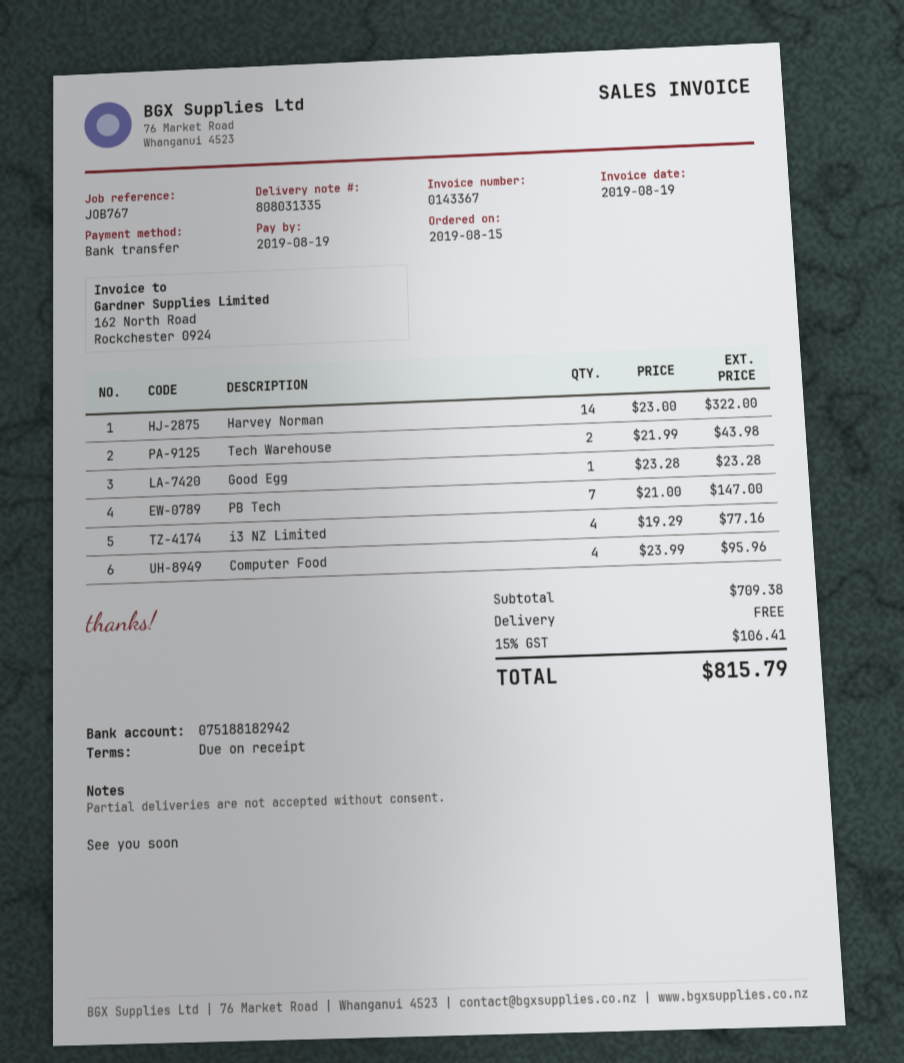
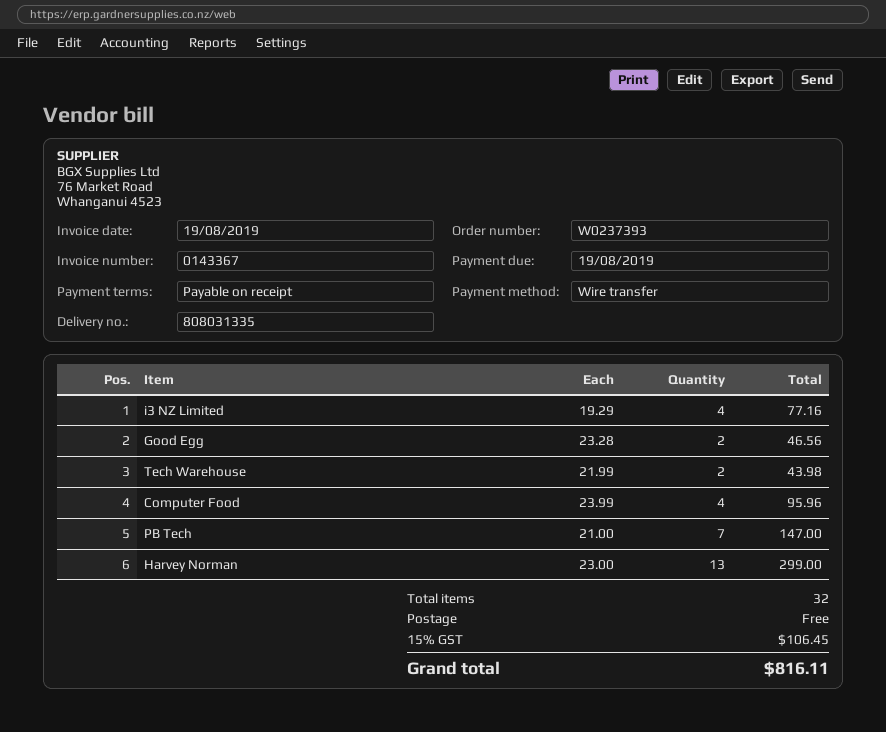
Harvey Norman: 14 x 23.00 = 322.00 -> 13 x 23.00 = 299.00
Good Egg: 1 x 23.28 = 23.28 -> 2 x 23.28 = 46.56
tax: 15% = 106.41 -> 15% = 106.45
total: 815.79 -> 816.11

